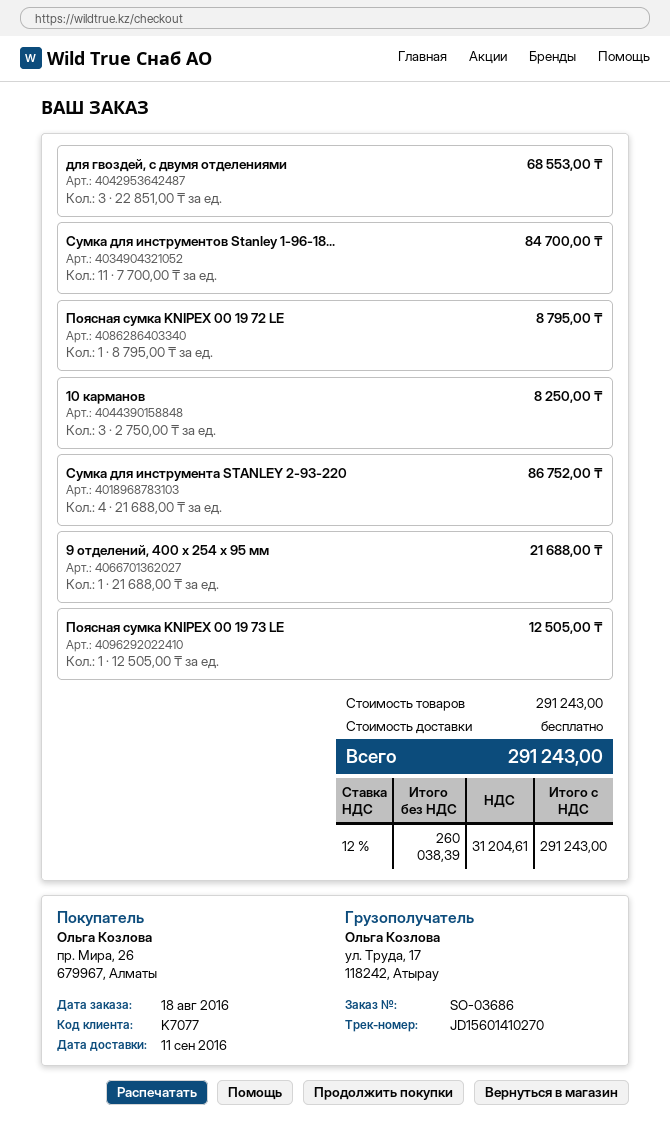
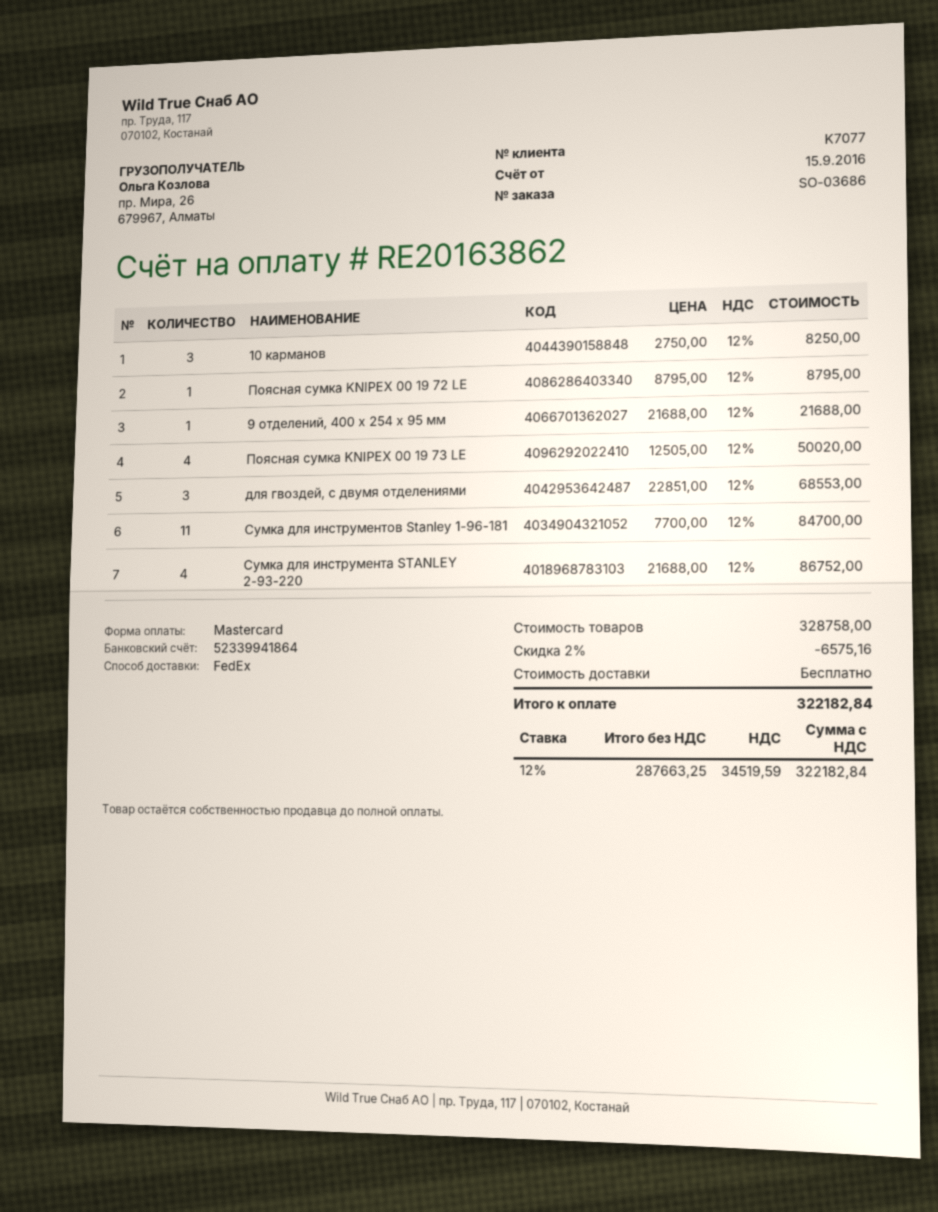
ship to: ул. Труда, 17, 118242, Атырау -> пр. Мира, 26, 679967, Алматы
Поясная сумка KNIPEX 00 19 73 LE: 1 x 12505.00 = 12505.00 -> 4 x 12505.00 = 50020.00
subtotal: 291243.00 -> 328758.00
discount: none -> 2% = 6575.16
net: 260038.39 -> 287663.25
tax: 12% = 31204.61 -> 12% = 34519.59
total: 291243.00 -> 322182.84

